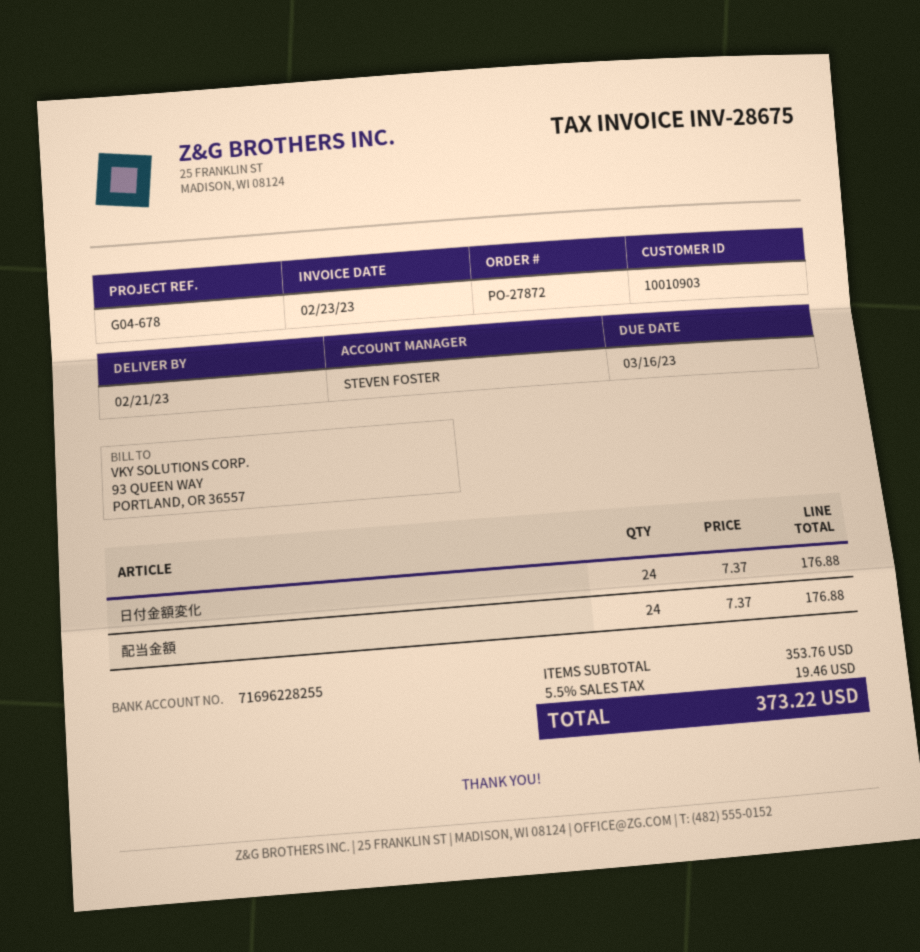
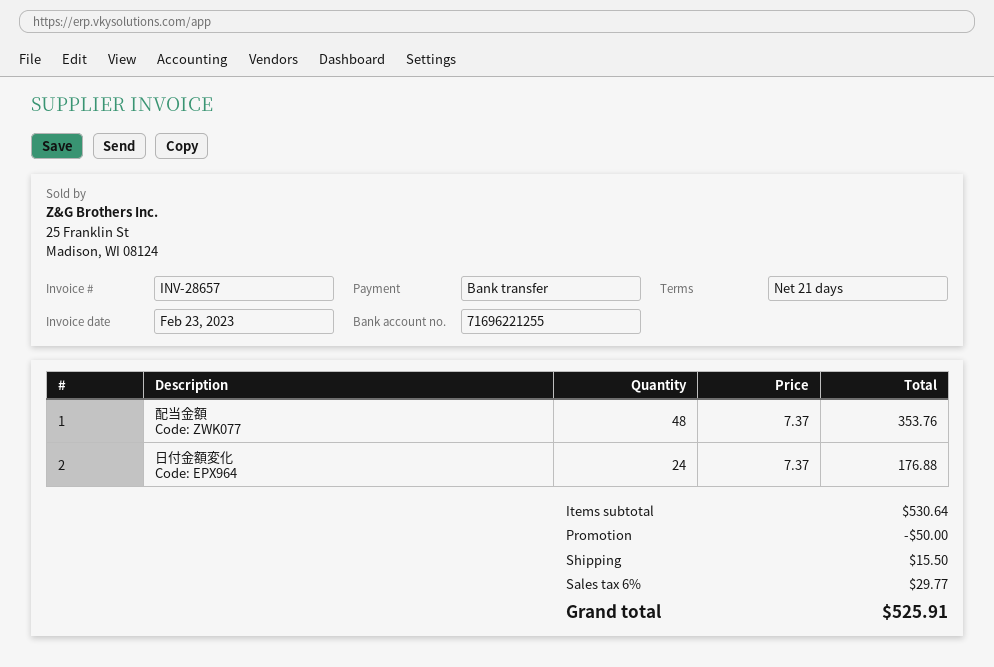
invoice number: INV-28675 -> INV-28657
bank account: 71696228255 -> 71696221255
配当金額: 24 x 7.37 = 176.88 -> 48 x 7.37 = 353.76
subtotal: 353.76 -> 530.64
discount: none -> 50.00
shipping: none -> 15.50
tax: 5.5% = 19.46 -> 6% = 29.77
total: 373.22 -> 525.91

